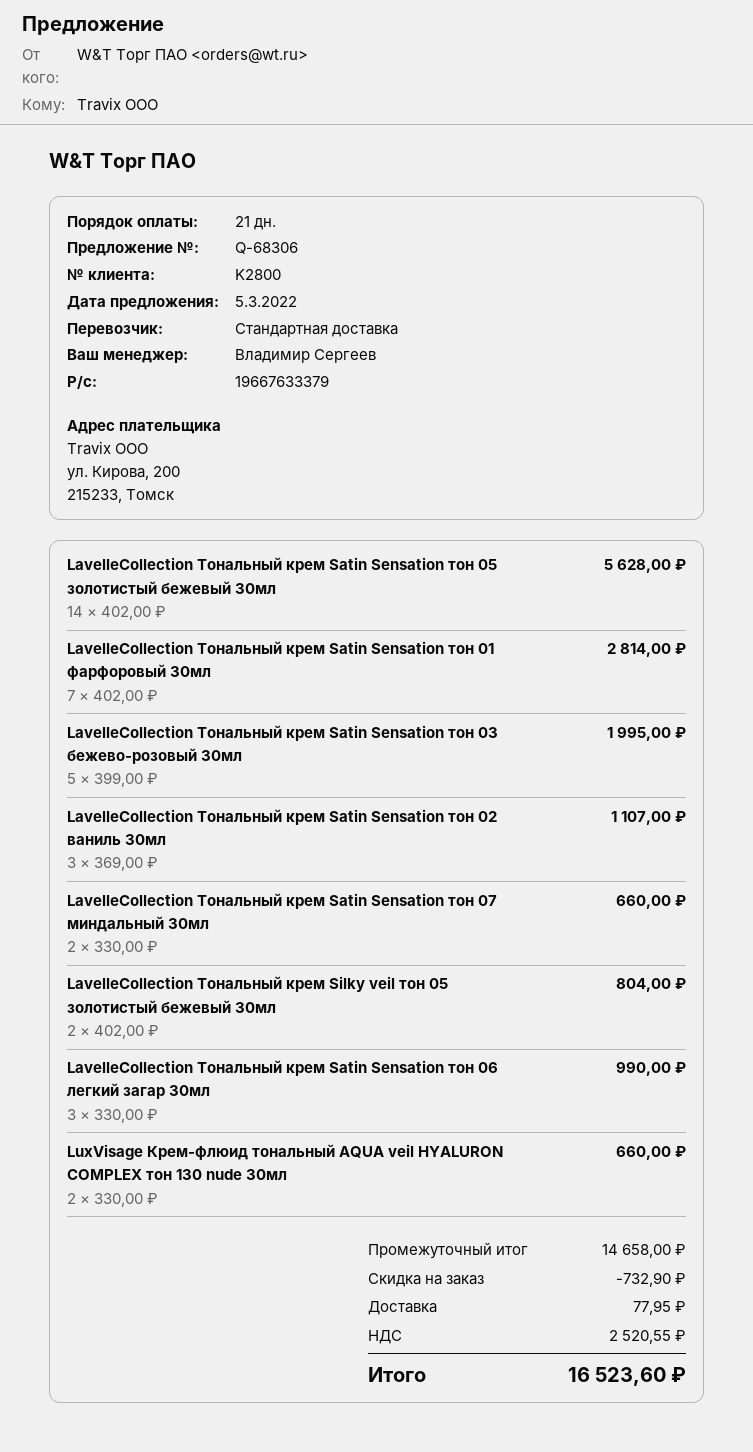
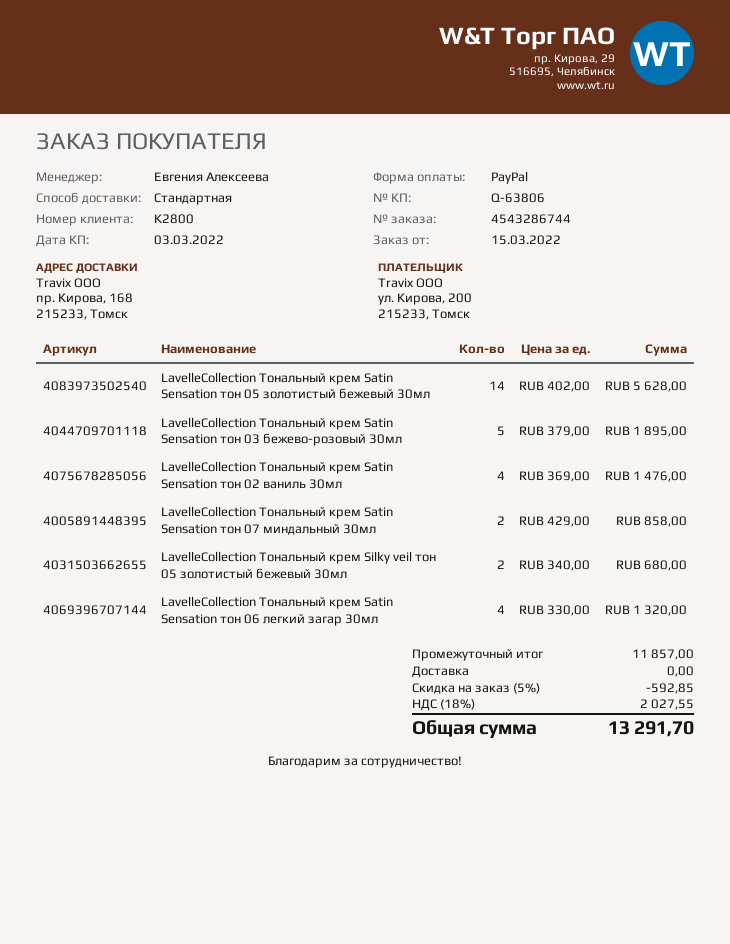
quote number: Q-68306 -> Q-63806
quote date: 2022-03-05 -> 2022-03-03
sales rep: Владимир Сергеев -> Евгения Алексеева
LavelleCollection Тональный крем Satin Sensation тон 01 фарфоровый 30мл: 7 x 402.00 = 2814.00 -> none
LavelleCollection Тональный крем Satin Sensation тон 03 бежево-розовый 30мл: 5 x 399.00 = 1995.00 -> 5 x 379.00 = 1895.00
LavelleCollection Тональный крем Satin Sensation тон 02 ваниль 30мл: 3 x 369.00 = 1107.00 -> 4 x 369.00 = 1476.00
LavelleCollection Тональный крем Satin Sensation тон 07 миндальный 30мл: 2 x 330.00 = 660.00 -> 2 x 429.00 = 858.00
LavelleCollection Тональный крем Silky veil тон 05 золотистый бежевый 30мл: 2 x 402.00 = 804.00 -> 2 x 340.00 = 680.00
LavelleCollection Тональный крем Satin Sensation тон 06 легкий загар 30мл: 3 x 330.00 = 990.00 -> 4 x 330.00 = 1320.00
LuxVisage Крем-флюид тональный AQUA veil HYALURON COMPLEX тон 130 nude 30мл: 2 x 330.00 = 660.00 -> none
subtotal: 14658.00 -> 11857.00
discount: 732.90 -> 592.85
shipping: 77.95 -> 0.00
tax: 2520.55 -> 2027.55
total: 16523.60 -> 13291.70

